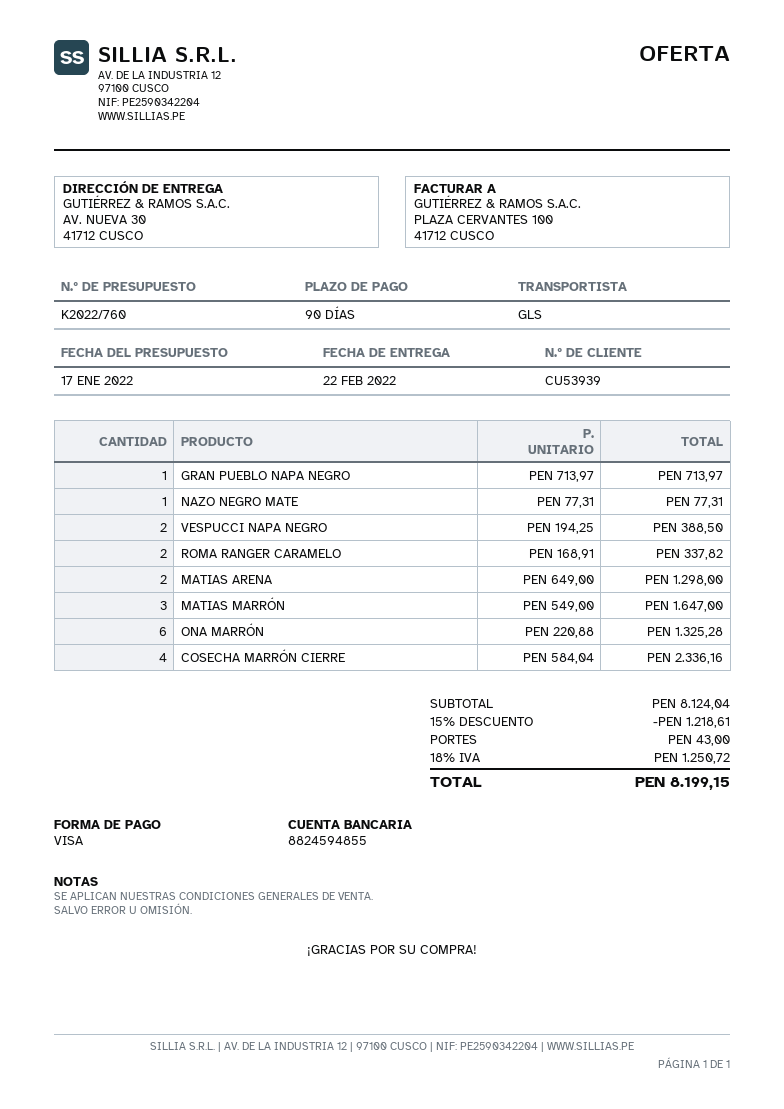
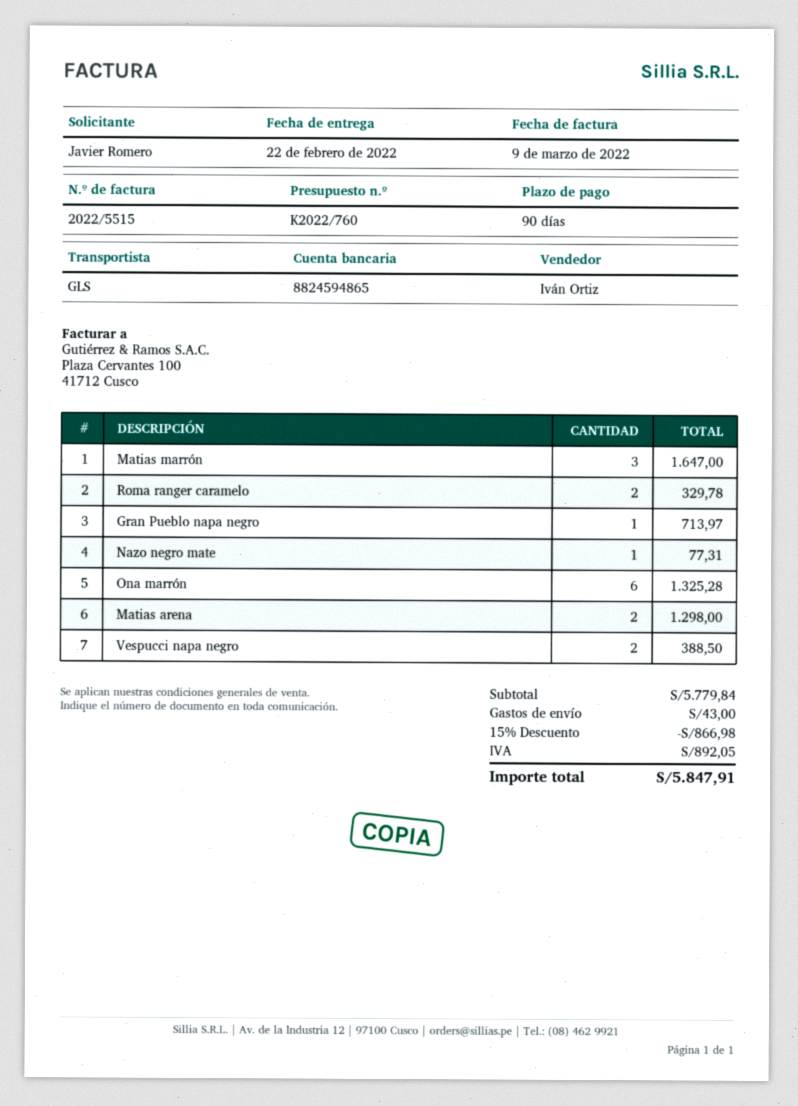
bank account: 8824594855 -> 8824594865
ROMA RANGER CARAMELO: 2 for 337.82 -> 2 for 329.78
COSECHA MARRÓN CIERRE: 4 for 2336.16 -> none
subtotal: 8124.04 -> 5779.84
discount: 15% = 1218.61 -> 15% = 866.98
tax: 1250.72 -> 892.05
total: 8199.15 -> 5847.91

